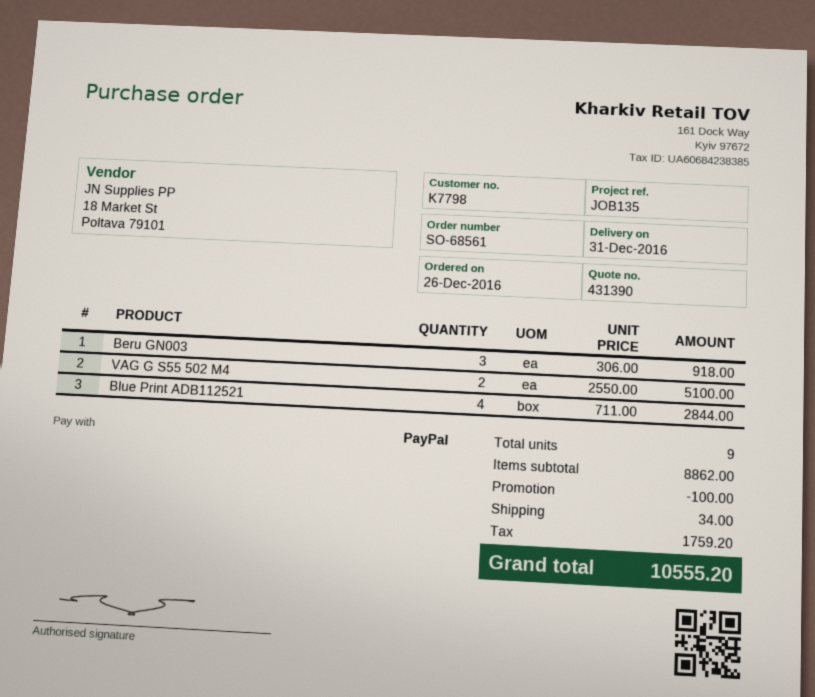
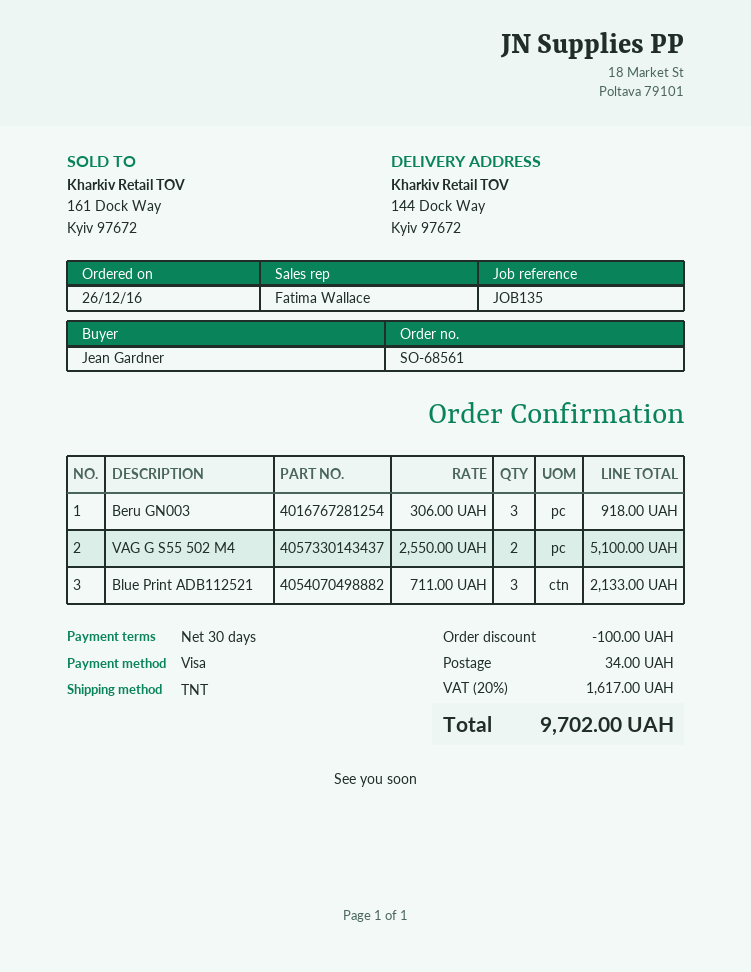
payment method: PayPal -> Visa
Blue Print ADB112521: 4 x 711.00 = 2844.00 -> 3 x 711.00 = 2133.00
tax: 1759.20 -> 1617.00
total: 10555.20 -> 9702.00

